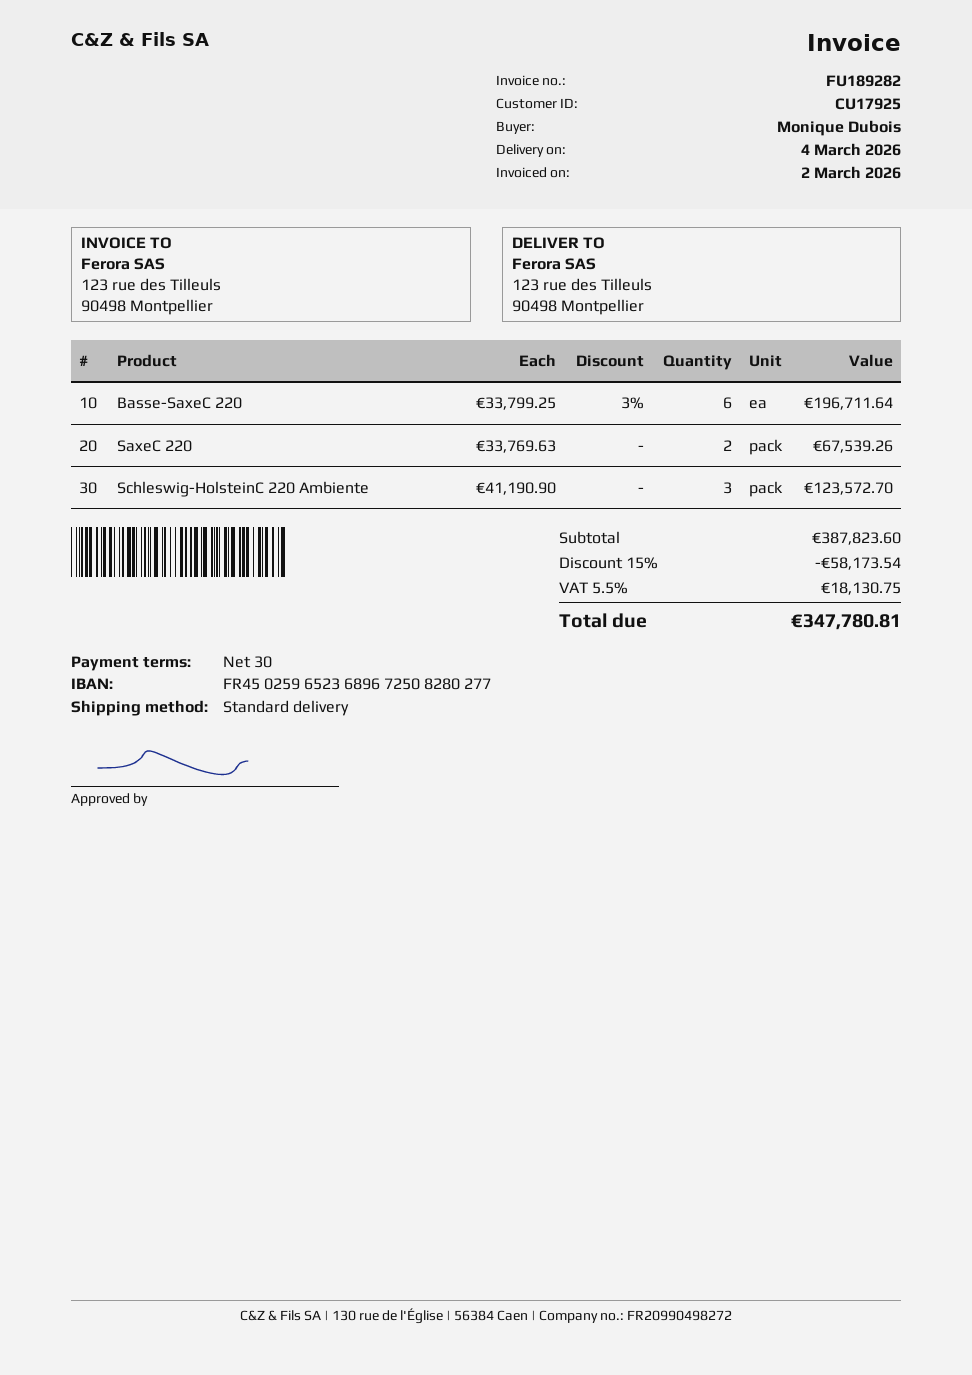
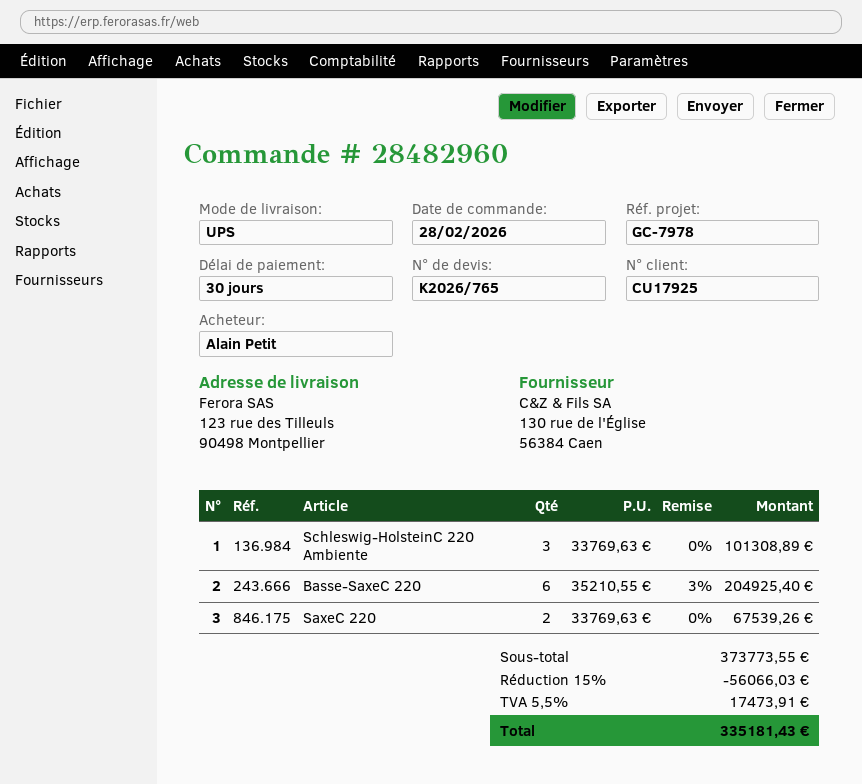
ordered by: Monique Dubois -> Alain Petit
shipping method: standard -> UPS
Basse-SaxeC 220: 6 x 33799.25 - 3% = 196711.64 -> 6 x 35210.55 - 3% = 204925.40
Schleswig-HolsteinC 220 Ambiente: 3 x 41190.90 = 123572.70 -> 3 x 33769.63 = 101308.89
subtotal: 387823.60 -> 373773.55
discount: 15% = 58173.54 -> 15% = 56066.03
tax: 5.5% = 18130.75 -> 5.5% = 17473.91
total: 347780.81 -> 335181.43

